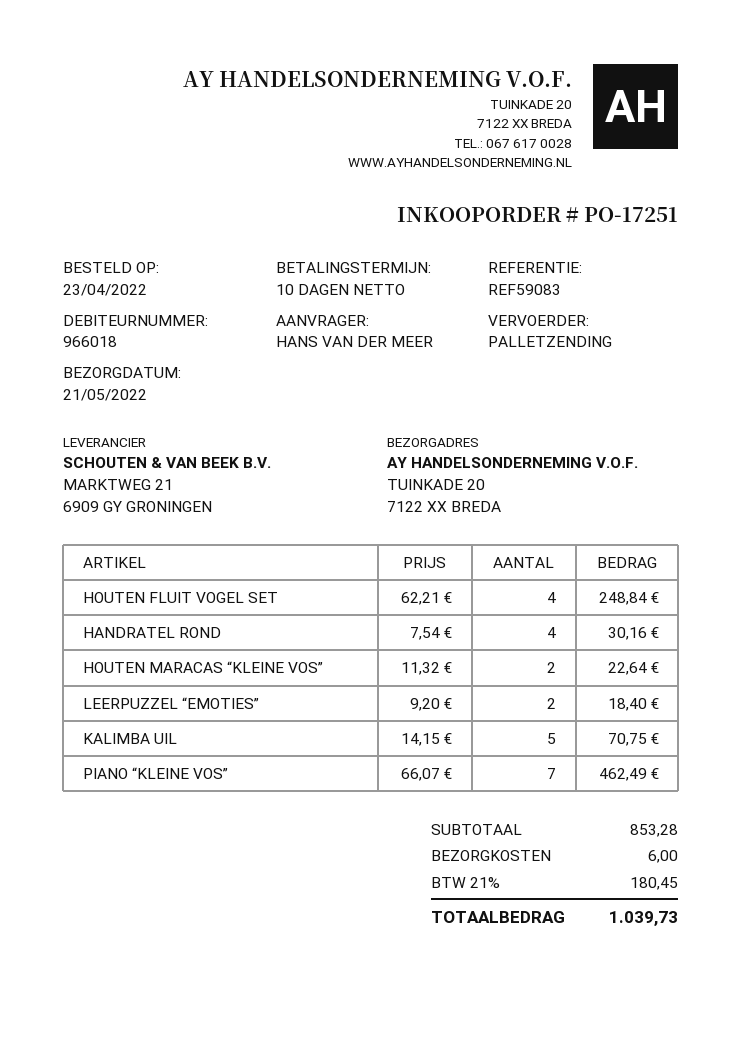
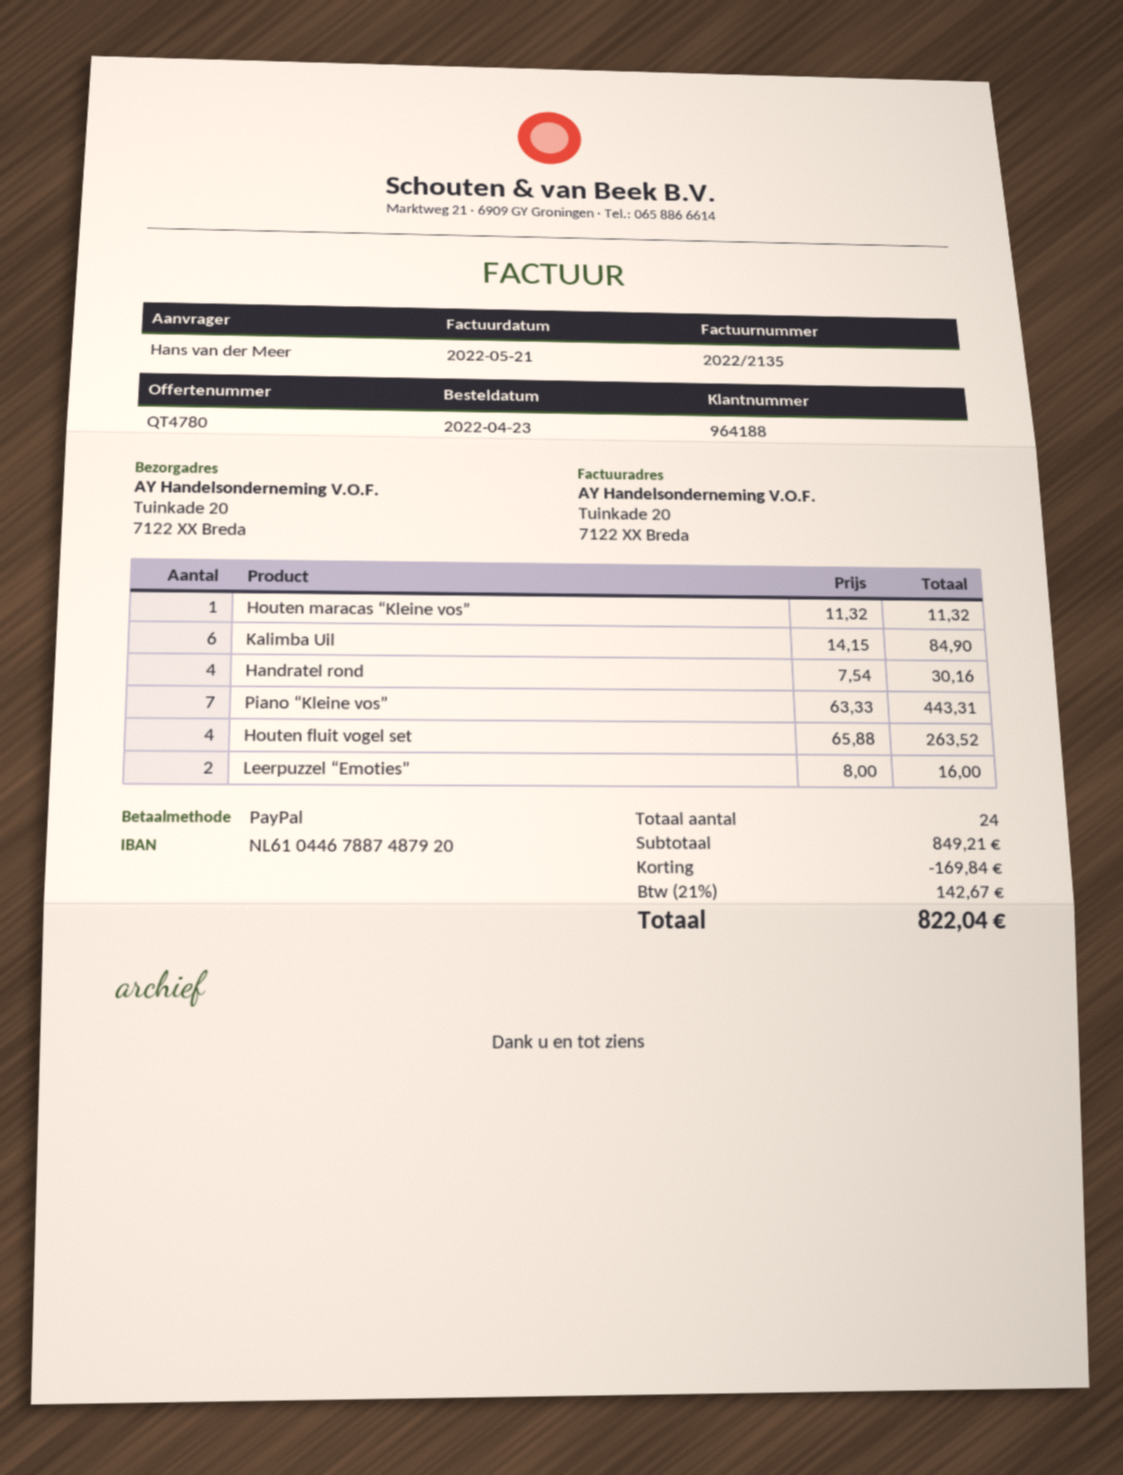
customer number: 966018 -> 964188
HOUTEN FLUIT VOGEL SET: 4 x 62.21 = 248.84 -> 4 x 65.88 = 263.52
HOUTEN MARACAS “KLEINE VOS”: 2 x 11.32 = 22.64 -> 1 x 11.32 = 11.32
LEERPUZZEL “EMOTIES”: 2 x 9.20 = 18.40 -> 2 x 8.00 = 16.00
KALIMBA UIL: 5 x 14.15 = 70.75 -> 6 x 14.15 = 84.90
PIANO “KLEINE VOS”: 7 x 66.07 = 462.49 -> 7 x 63.33 = 443.31
subtotal: 853.28 -> 849.21
discount: none -> 169.84
shipping: 6.00 -> none
tax: 21% = 180.45 -> 21% = 142.67
total: 1039.73 -> 822.04

